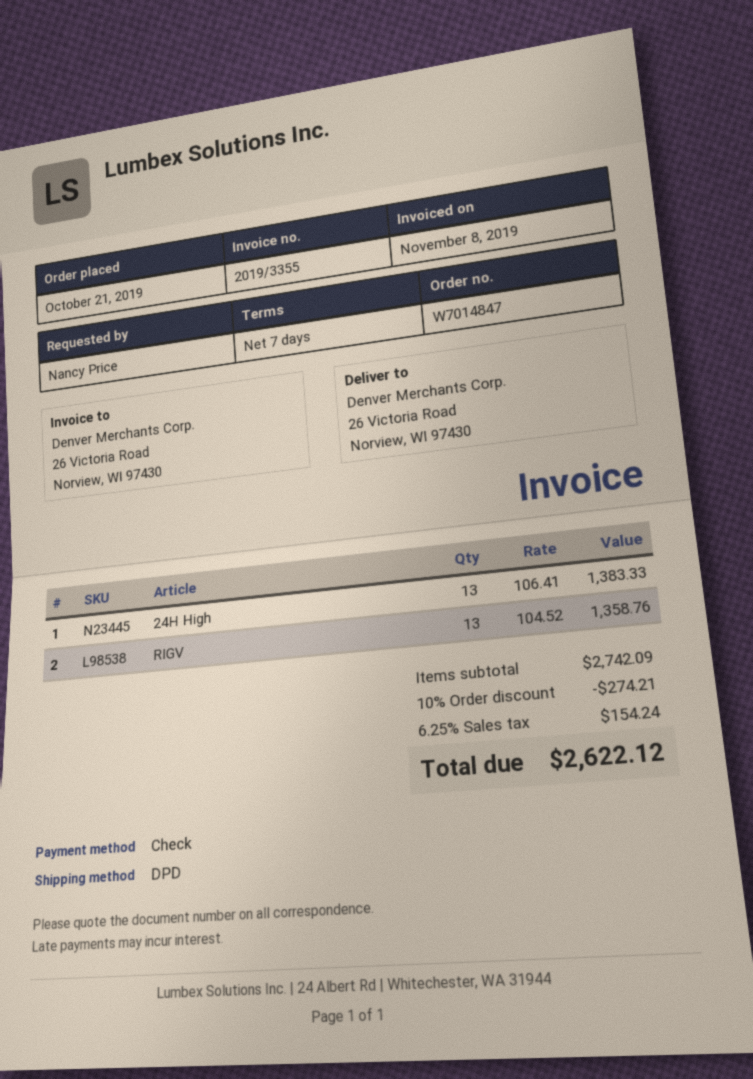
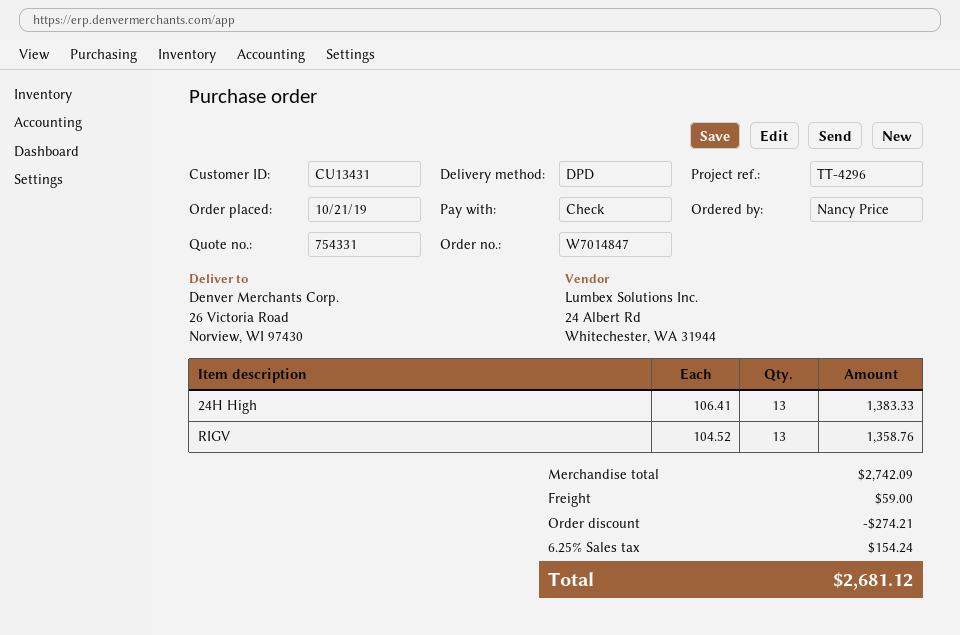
shipping: none -> 59.00
total: 2622.12 -> 2681.12

